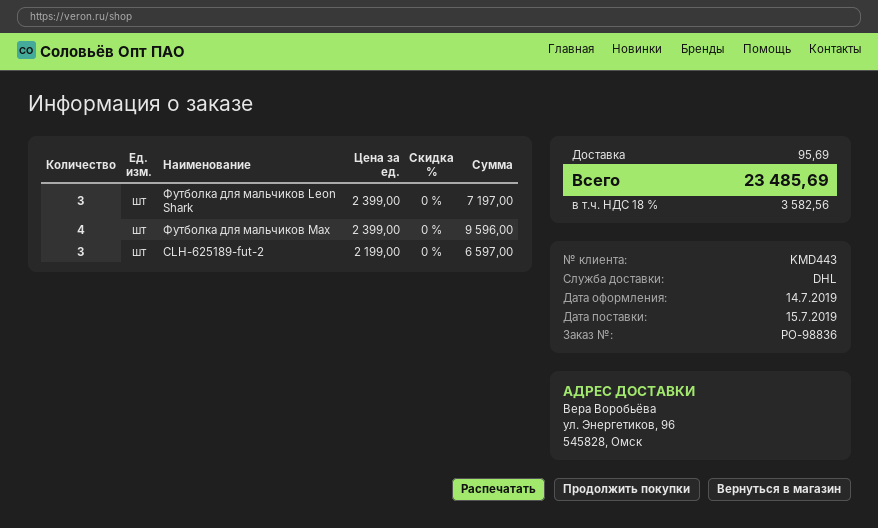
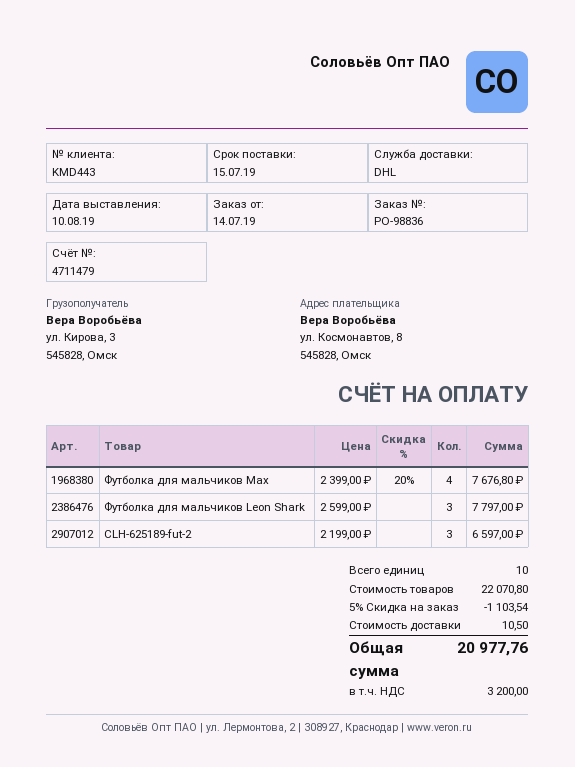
ship to: ул. Энергетиков, 96, 545828, Омск -> ул. Кирова, 3, 545828, Омск
Футболка для мальчиков Leon Shark: 3 x 2399.00 = 7197.00 -> 3 x 2599.00 = 7797.00
Футболка для мальчиков Max: 4 x 2399.00 = 9596.00 -> 4 x 2399.00 - 20% = 7676.80
discount: none -> 5% = 1103.54
shipping: 95.69 -> 10.50
tax: 3582.56 -> 3200.00
total: 23485.69 -> 20977.76

